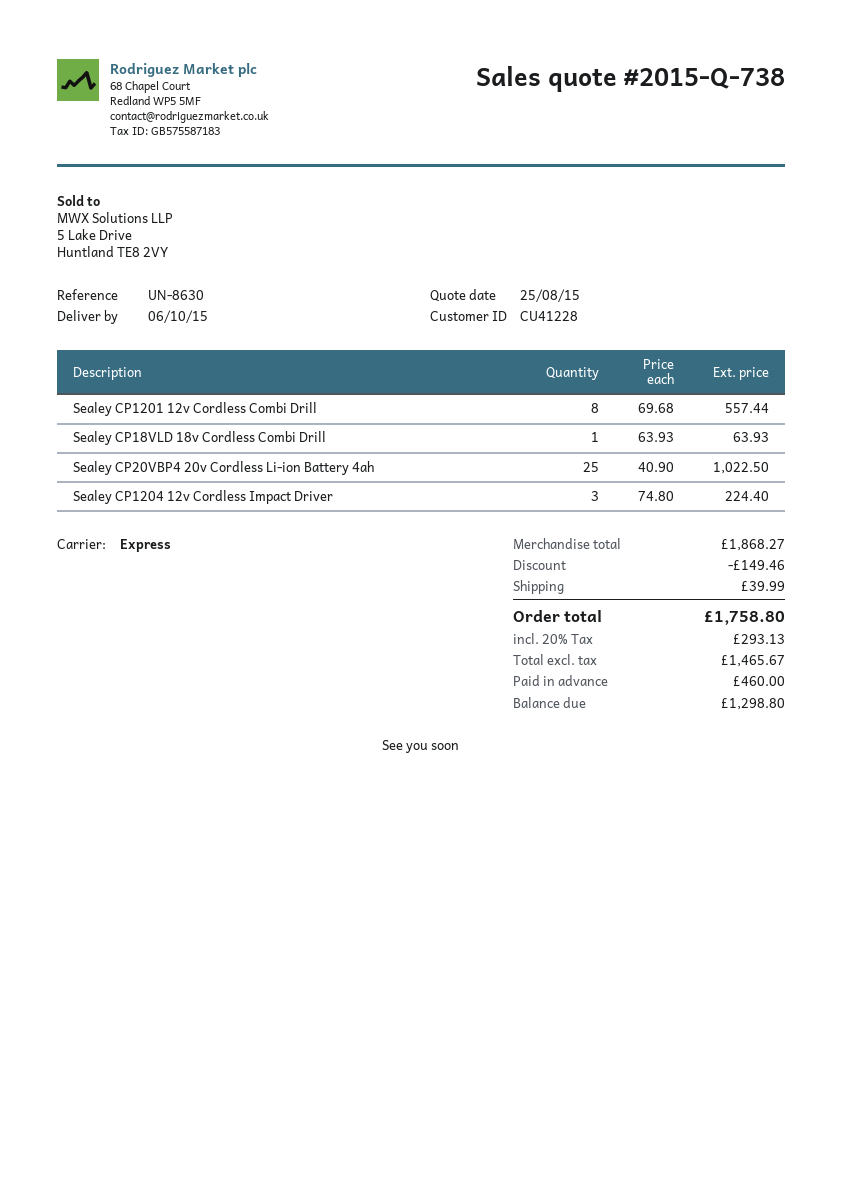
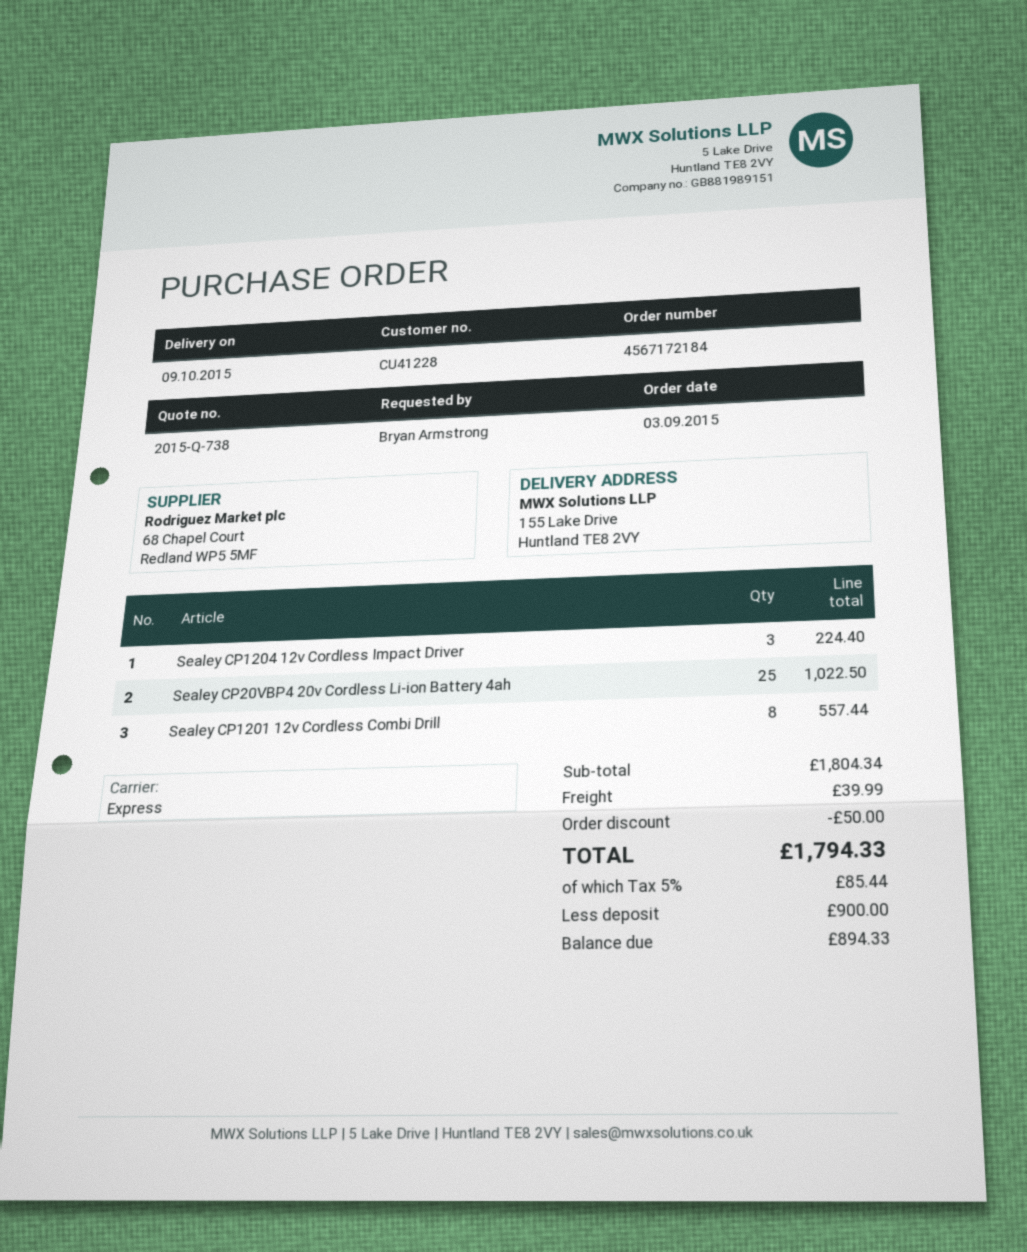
delivery date: 2015-10-06 -> 2015-10-09
Sealey CP18VLD 18v Cordless Combi Drill: 1 for 63.93 -> none
subtotal: 1868.27 -> 1804.34
discount: 149.46 -> 50.00
tax: 20% = 293.13 -> 5% = 85.44
total: 1758.80 -> 1794.33
deposit: 460.00 -> 900.00
balance: 1298.80 -> 894.33

